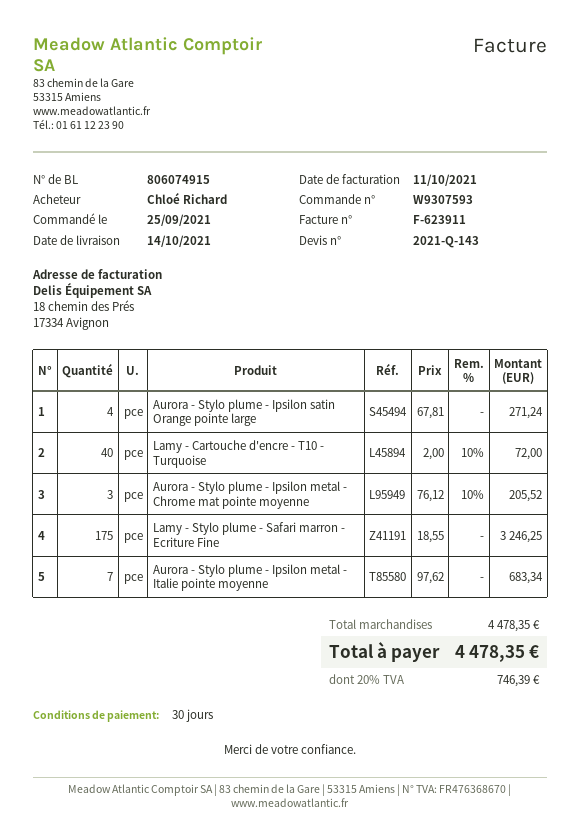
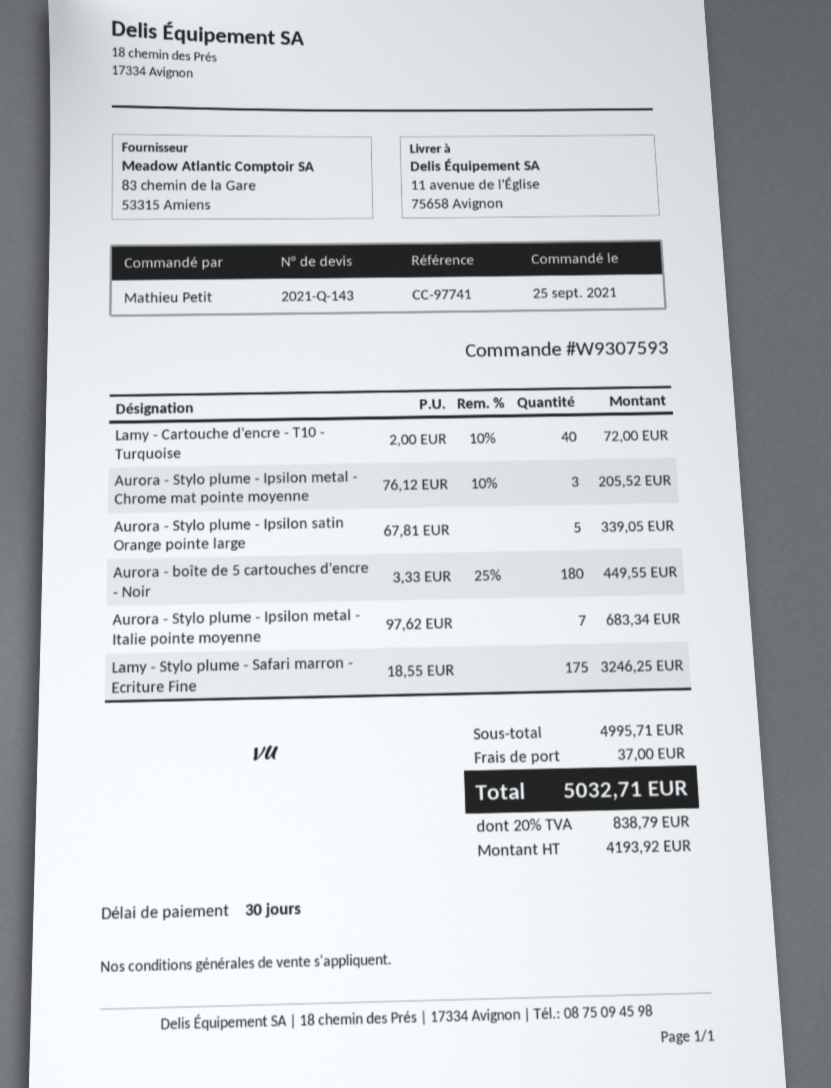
ordered by: Chloé Richard -> Mathieu Petit
Aurora - Stylo plume - Ipsilon satin Orange pointe large: 4 x 67.81 = 271.24 -> 5 x 67.81 = 339.05
Aurora - boîte de 5 cartouches d'encre - Noir: none -> 180 x 3.33 - 25% = 449.55
subtotal: 4478.35 -> 4995.71
shipping: none -> 37.00
tax: 20% = 746.39 -> 20% = 838.79
total: 4478.35 -> 5032.71

